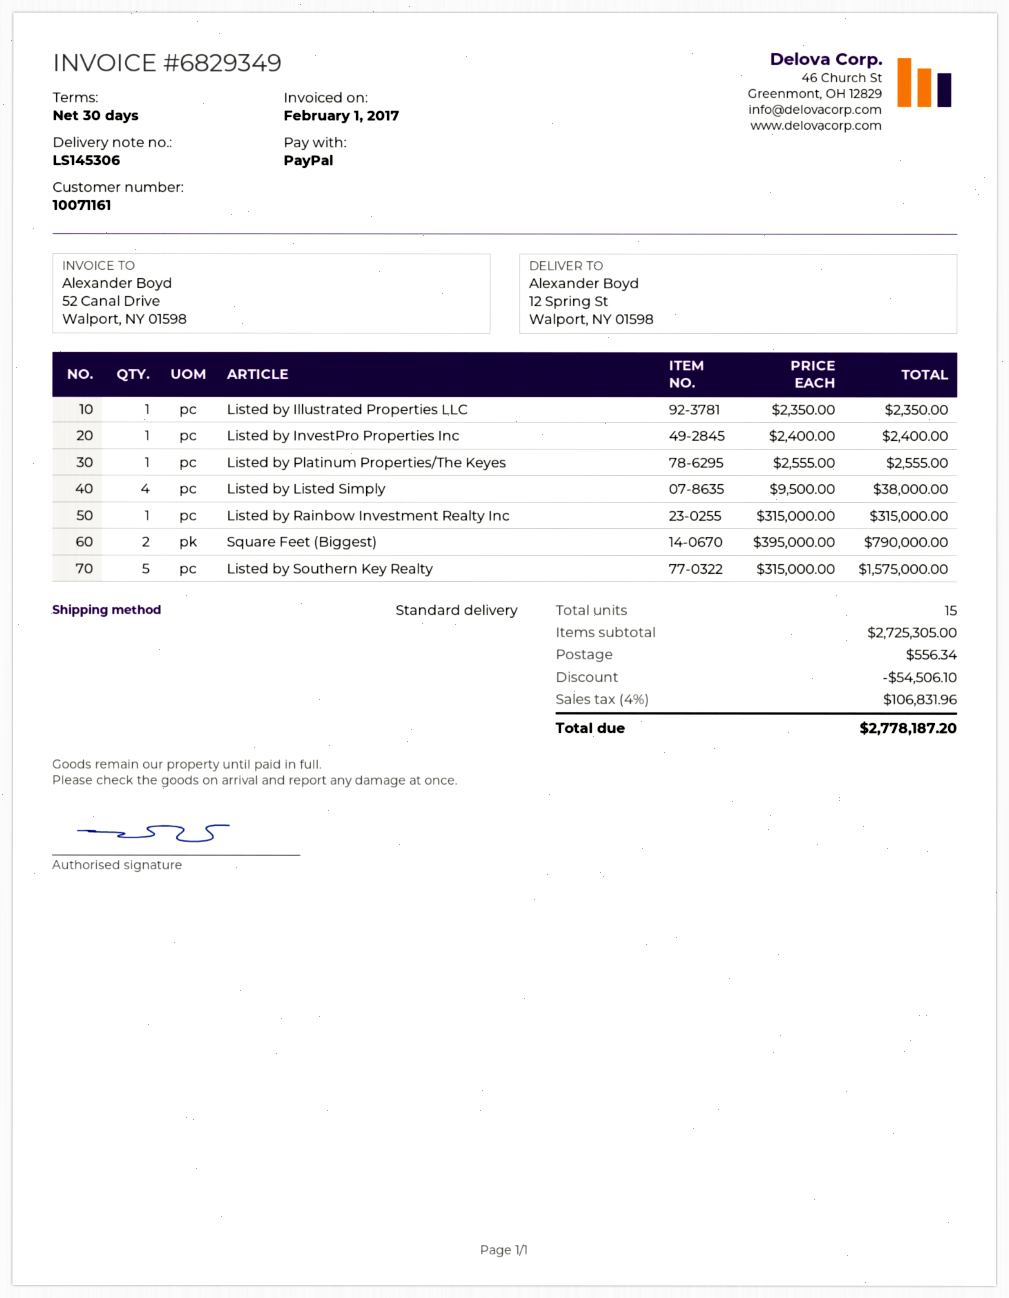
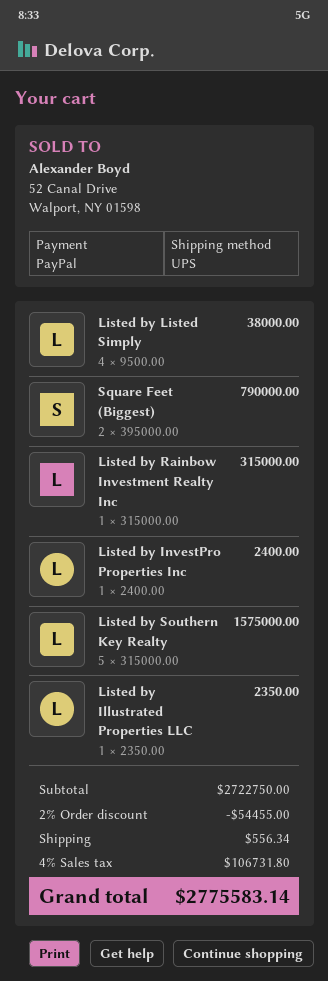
shipping method: standard -> UPS
Listed by Platinum Properties/The Keyes: 1 x 2555.00 = 2555.00 -> none
subtotal: 2725305.00 -> 2722750.00
discount: 54506.10 -> 54455.00
tax: 4% = 106831.96 -> 4% = 106731.80
total: 2778187.20 -> 2775583.14

